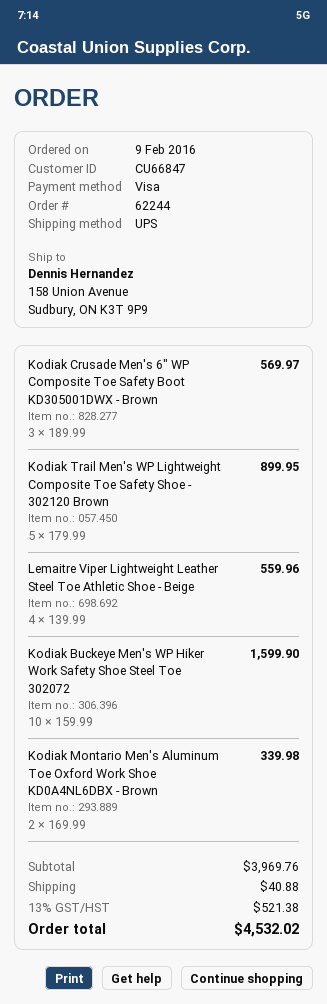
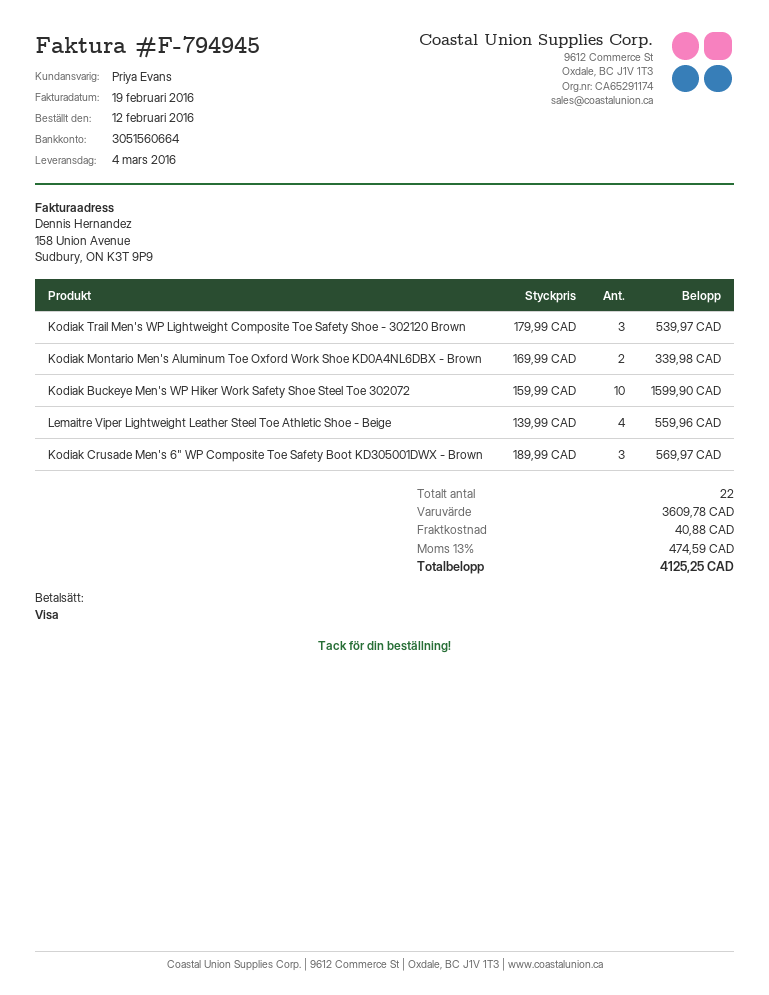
order date: 2016-02-09 -> 2016-02-12
Kodiak Trail Men's WP Lightweight Composite Toe Safety Shoe - 302120 Brown: 5 x 179.99 = 899.95 -> 3 x 179.99 = 539.97
subtotal: 3969.76 -> 3609.78
tax: 13% = 521.38 -> 13% = 474.59
total: 4532.02 -> 4125.25

